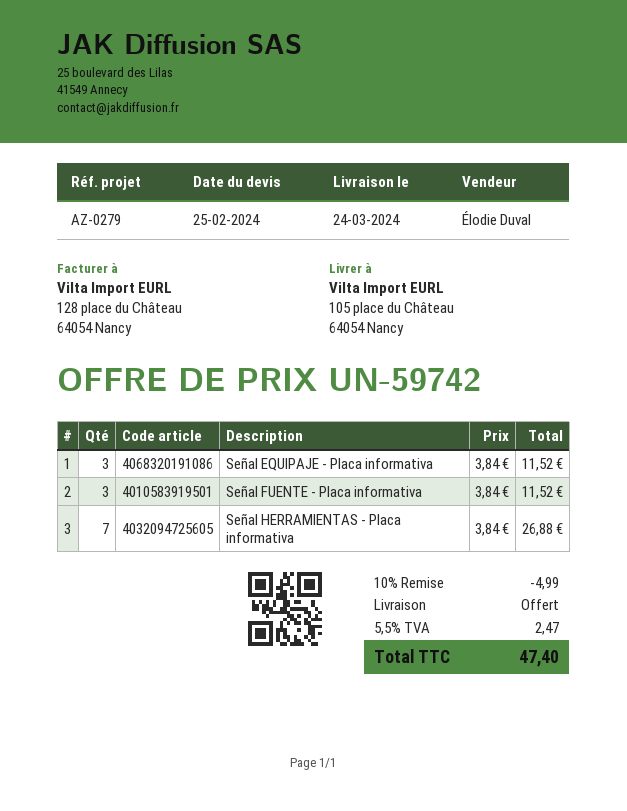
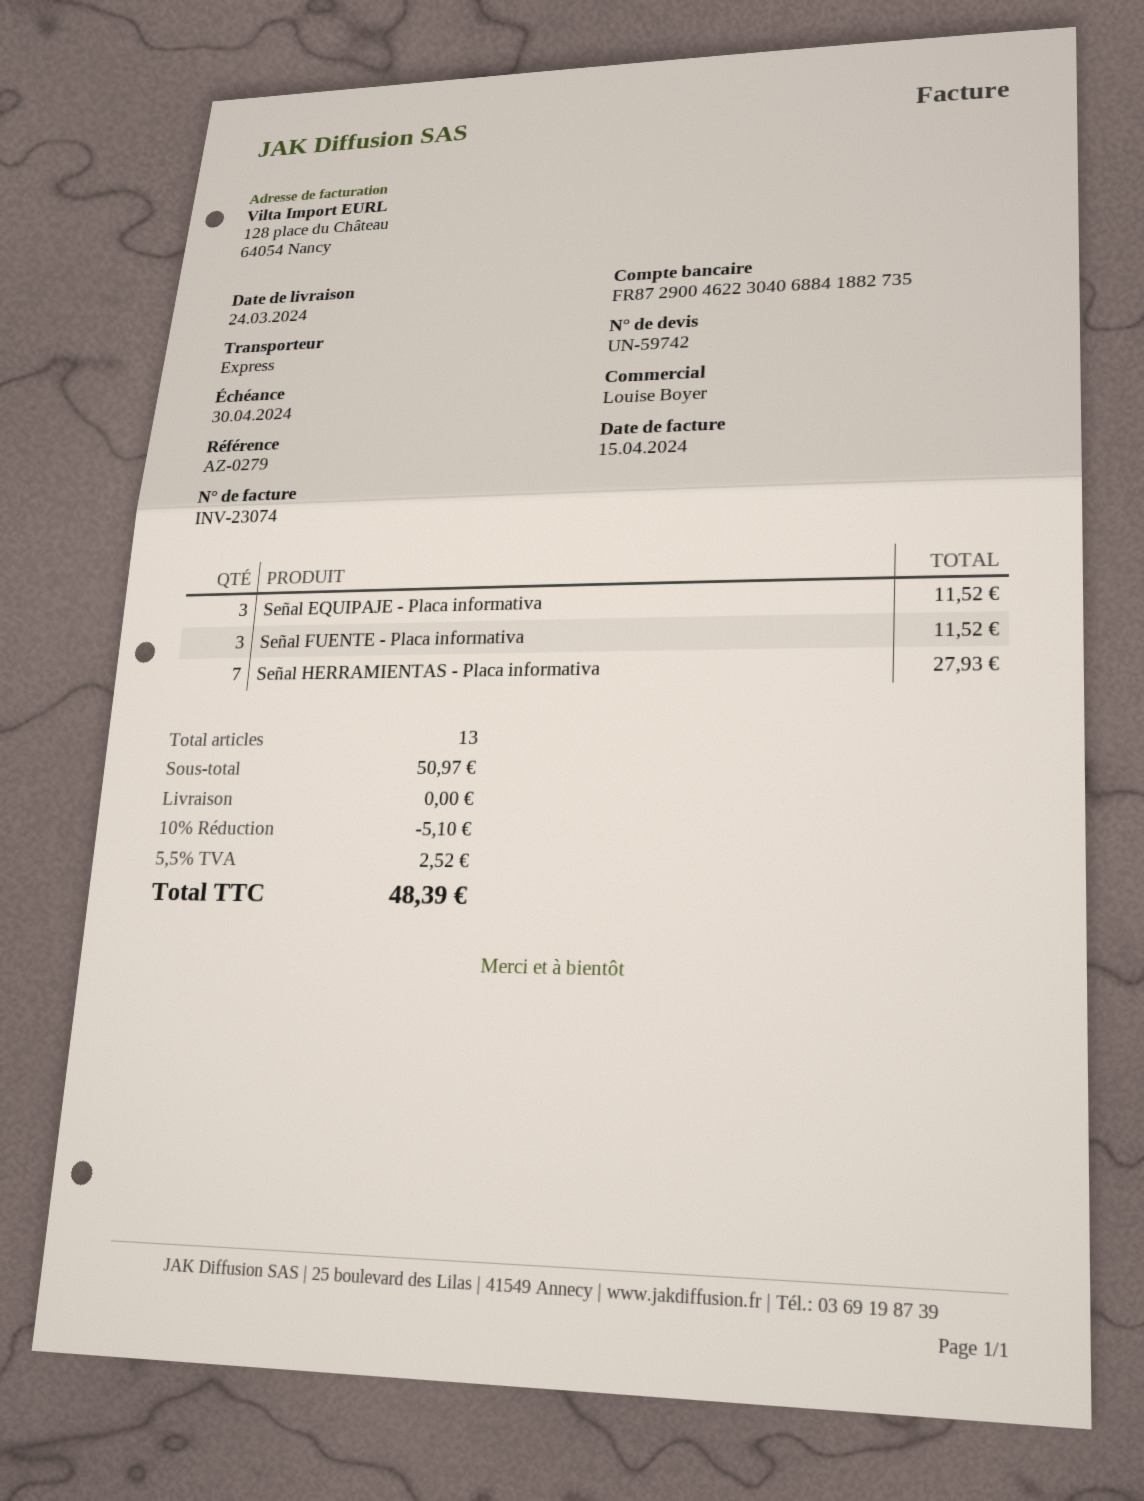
sales rep: Élodie Duval -> Louise Boyer
Señal HERRAMIENTAS - Placa informativa: 7 for 26.88 -> 7 for 27.93
discount: 10% = 4.99 -> 10% = 5.10
tax: 5.5% = 2.47 -> 5.5% = 2.52
total: 47.40 -> 48.39

